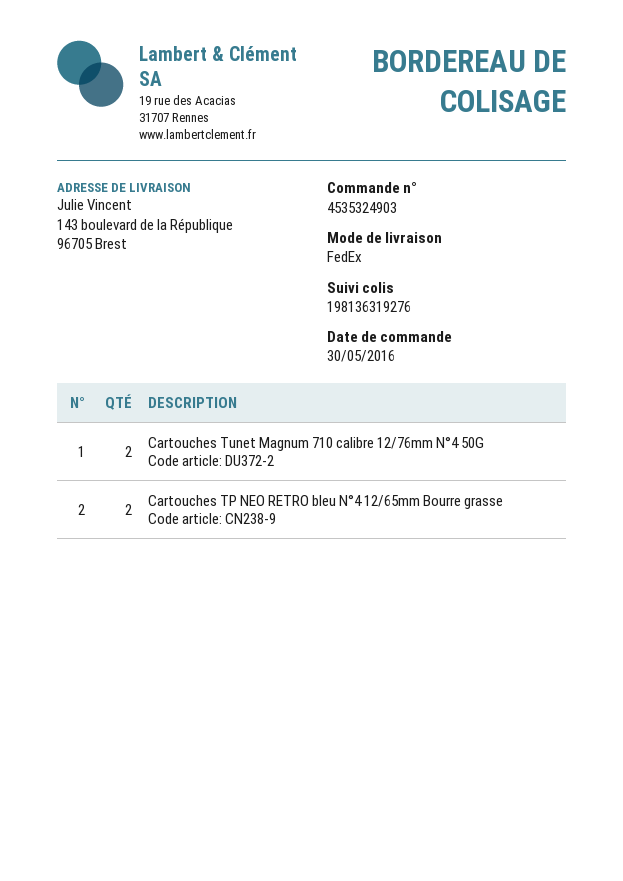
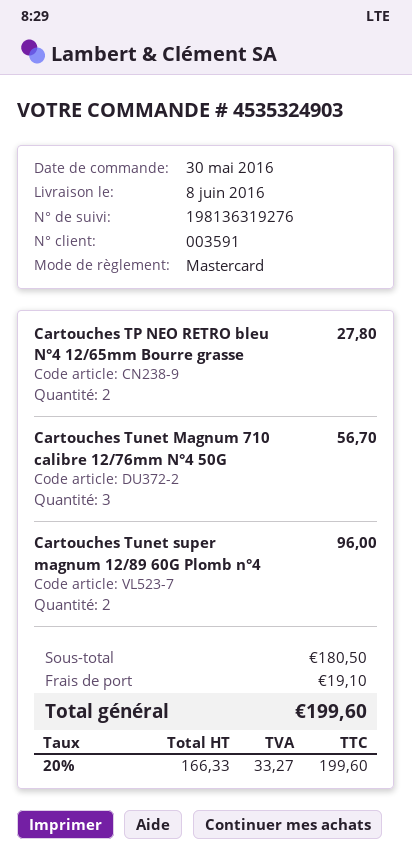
Cartouches Tunet Magnum 710 calibre 12/76mm N°4 50G: 2 -> 3
Cartouches Tunet super magnum 12/89 60G Plomb n°4: none -> 2

